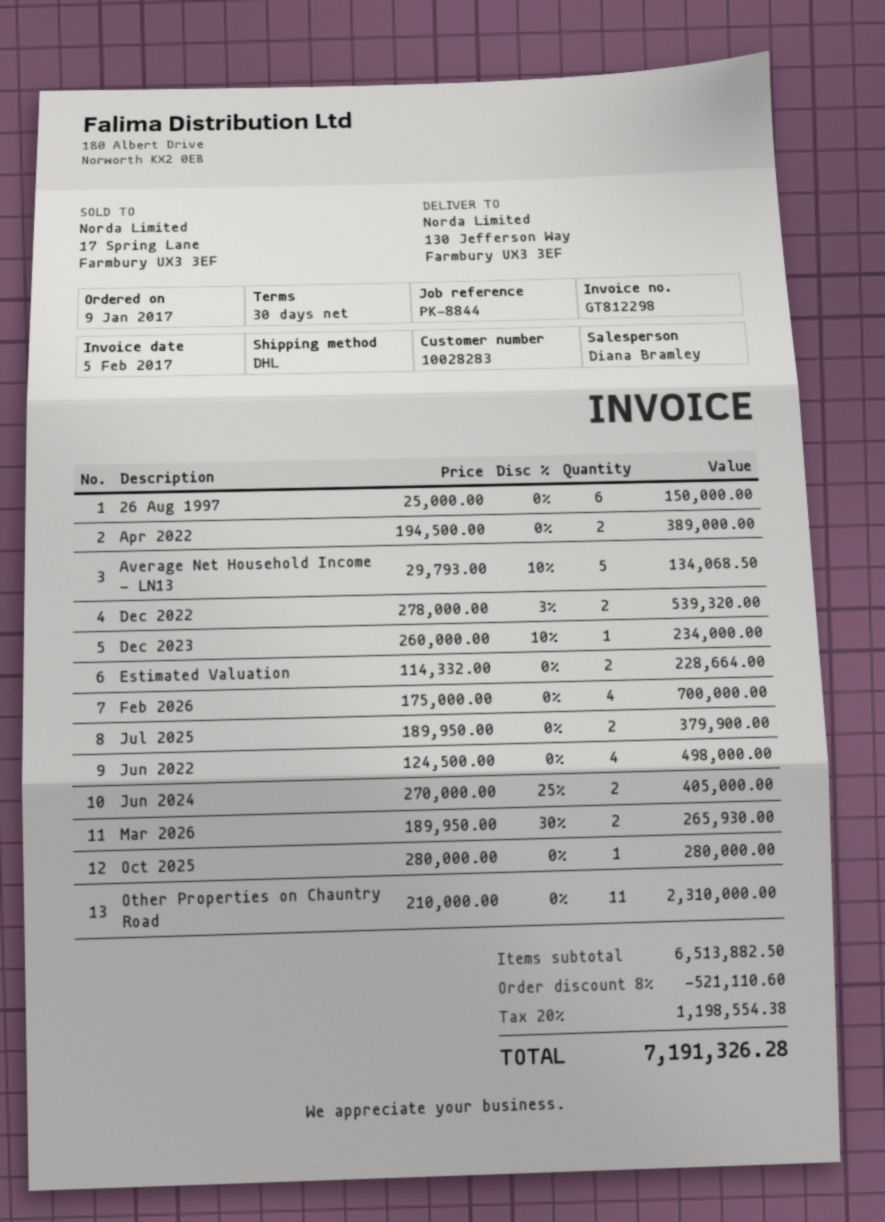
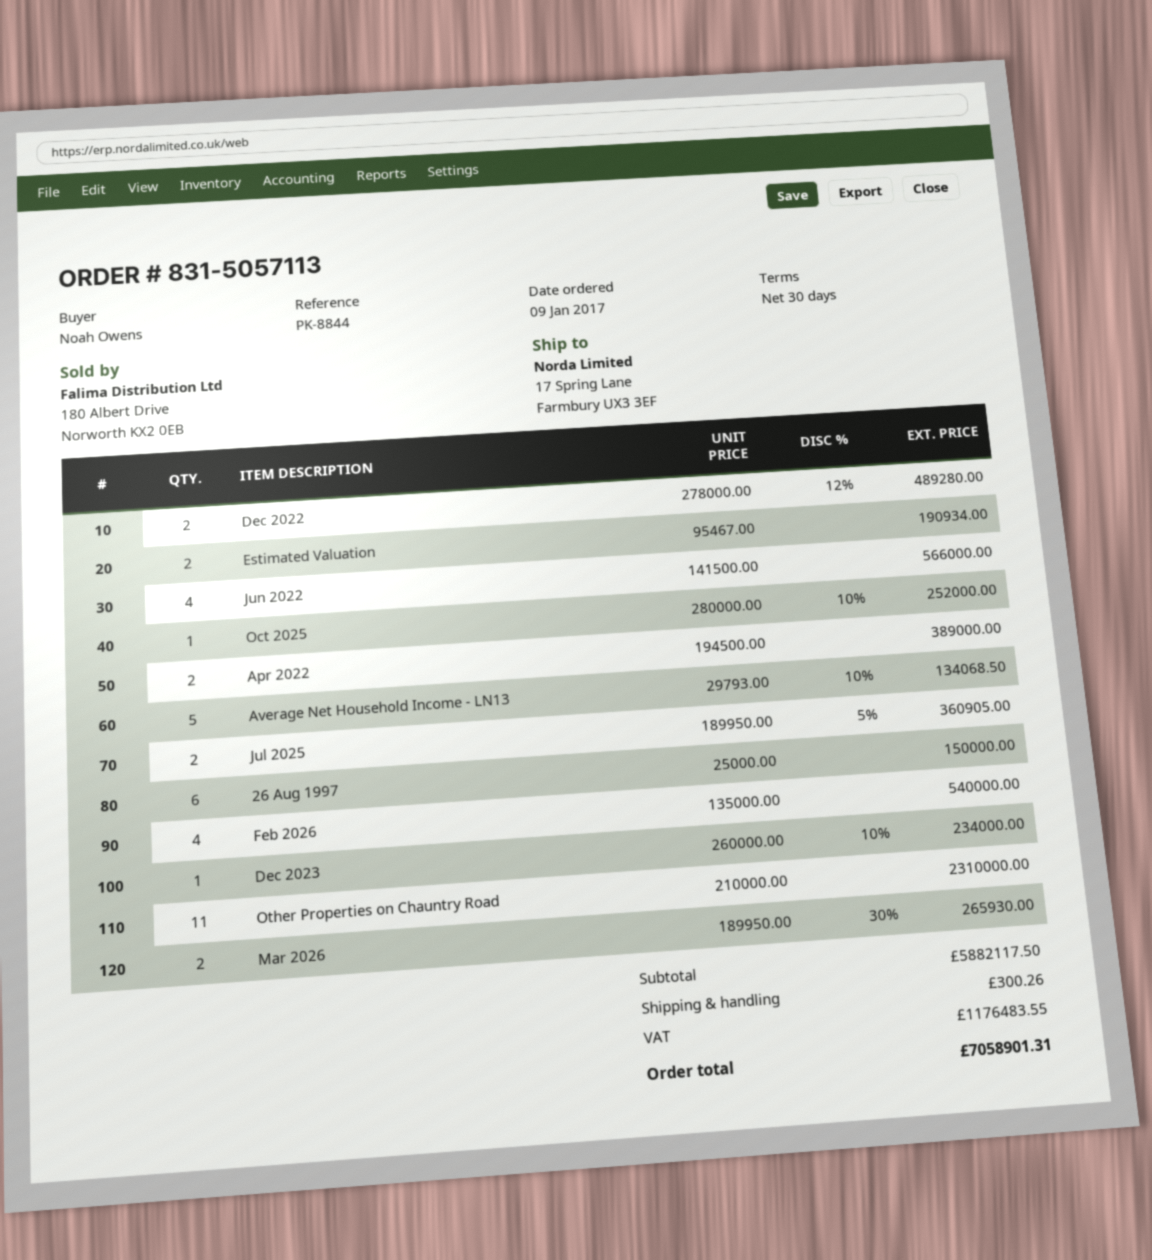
ship to: 130 Jefferson Way, Farmbury UX3 3EF -> 17 Spring Lane, Farmbury UX3 3EF
Dec 2022: 2 x 278000.00 - 3% = 539320.00 -> 2 x 278000.00 - 12% = 489280.00
Estimated Valuation: 2 x 114332.00 = 228664.00 -> 2 x 95467.00 = 190934.00
Feb 2026: 4 x 175000.00 = 700000.00 -> 4 x 135000.00 = 540000.00
Jul 2025: 2 x 189950.00 = 379900.00 -> 2 x 189950.00 - 5% = 360905.00
Jun 2022: 4 x 124500.00 = 498000.00 -> 4 x 141500.00 = 566000.00
Jun 2024: 2 x 270000.00 - 25% = 405000.00 -> none
Oct 2025: 1 x 280000.00 = 280000.00 -> 1 x 280000.00 - 10% = 252000.00
subtotal: 6513882.50 -> 5882117.50
discount: 8% = 521110.60 -> none
shipping: none -> 300.26
tax: 1198554.38 -> 1176483.55
total: 7191326.28 -> 7058901.31

